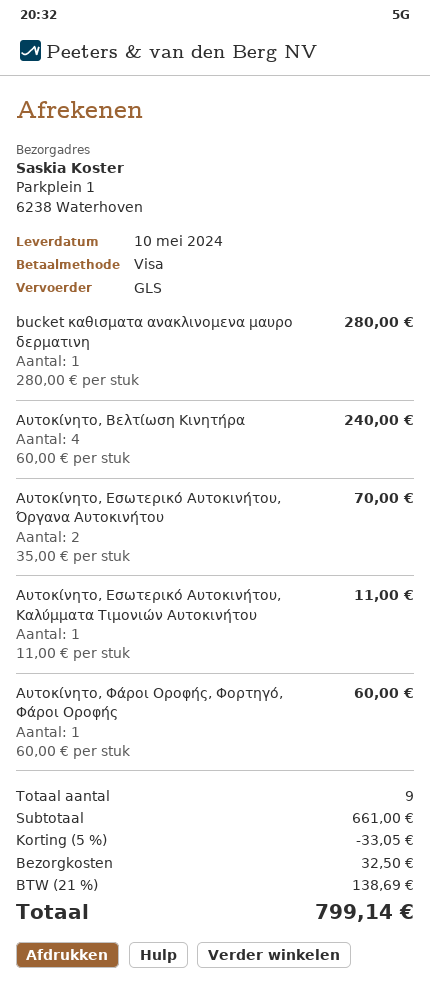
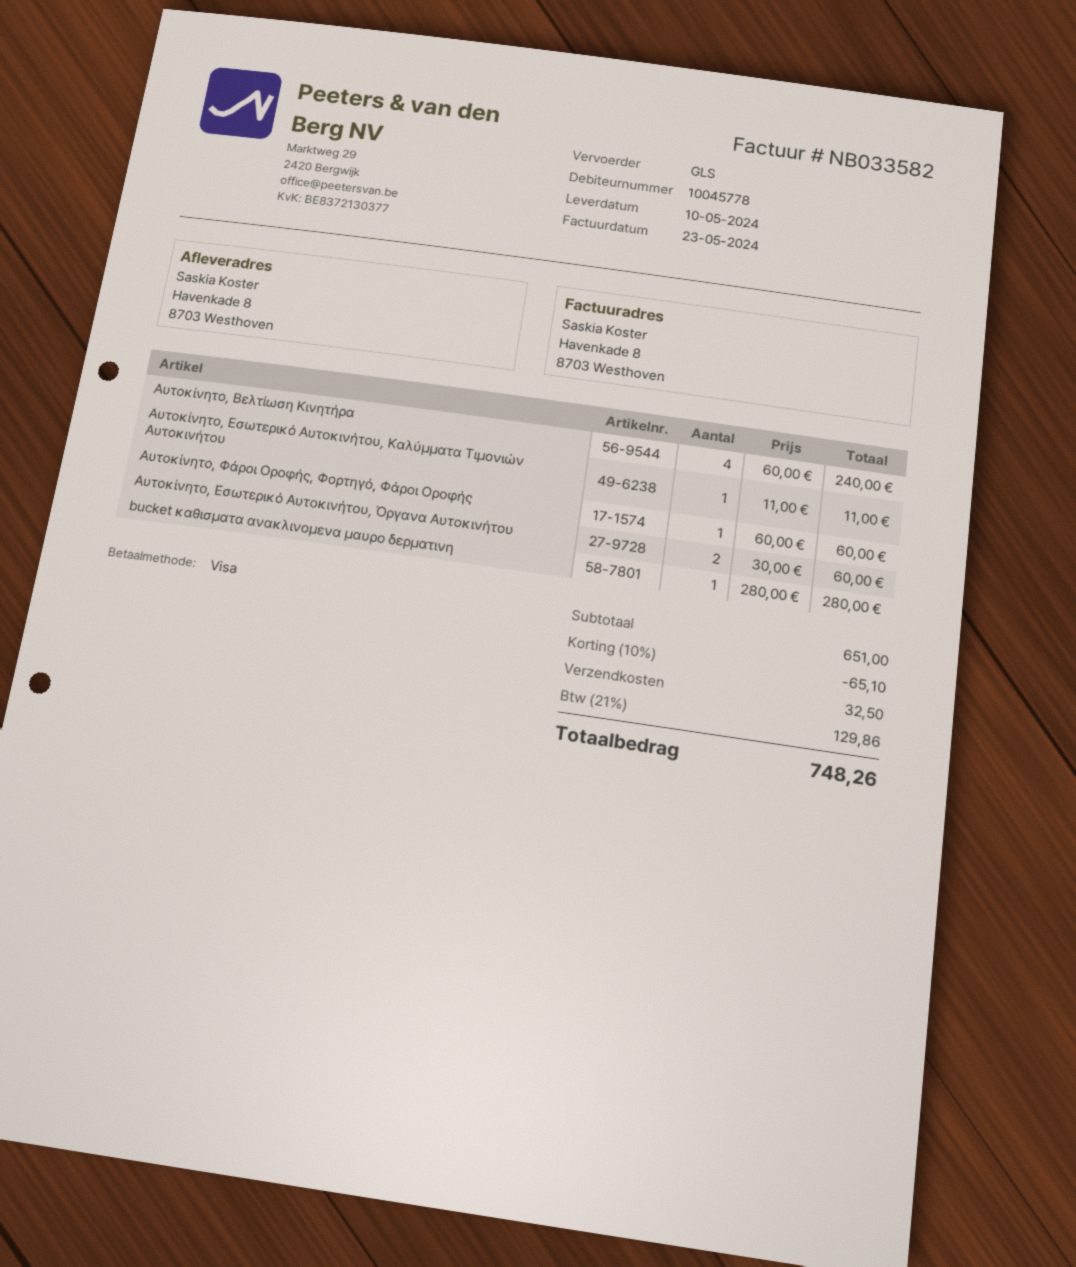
ship to: Parkplein 1, 6238 Waterhoven -> Havenkade 8, 8703 Westhoven
Αυτοκίνητο, Εσωτερικό Αυτοκινήτου, Όργανα Αυτοκινήτου: 2 x 35.00 = 70.00 -> 2 x 30.00 = 60.00
subtotal: 661.00 -> 651.00
discount: 5% = 33.05 -> 10% = 65.10
tax: 21% = 138.69 -> 21% = 129.86
total: 799.14 -> 748.26

